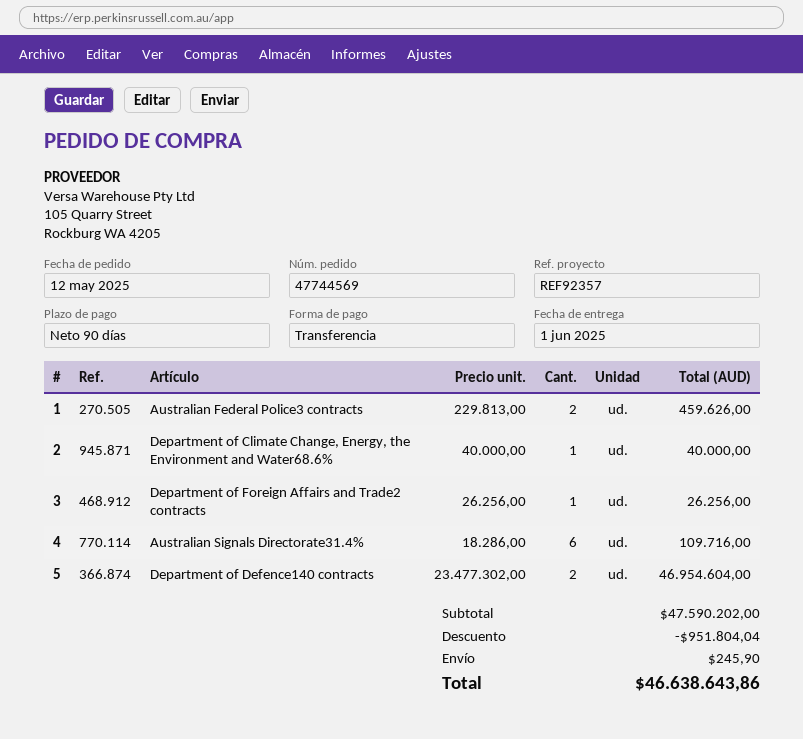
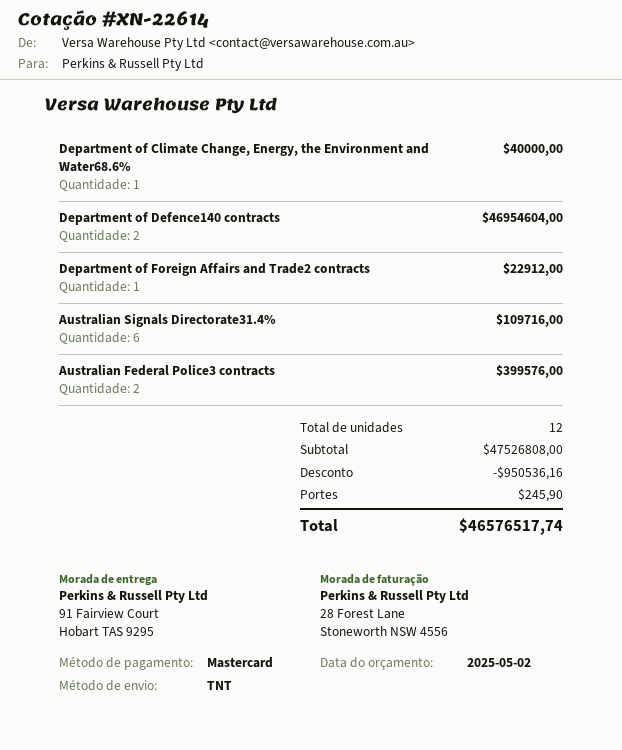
payment method: bank transfer -> Mastercard
Australian Federal Police3 contracts: 2 for 459626.00 -> 2 for 399576.00
Department of Foreign Affairs and Trade2 contracts: 1 for 26256.00 -> 1 for 22912.00
subtotal: 47590202.00 -> 47526808.00
discount: 951804.04 -> 950536.16
total: 46638643.86 -> 46576517.74

